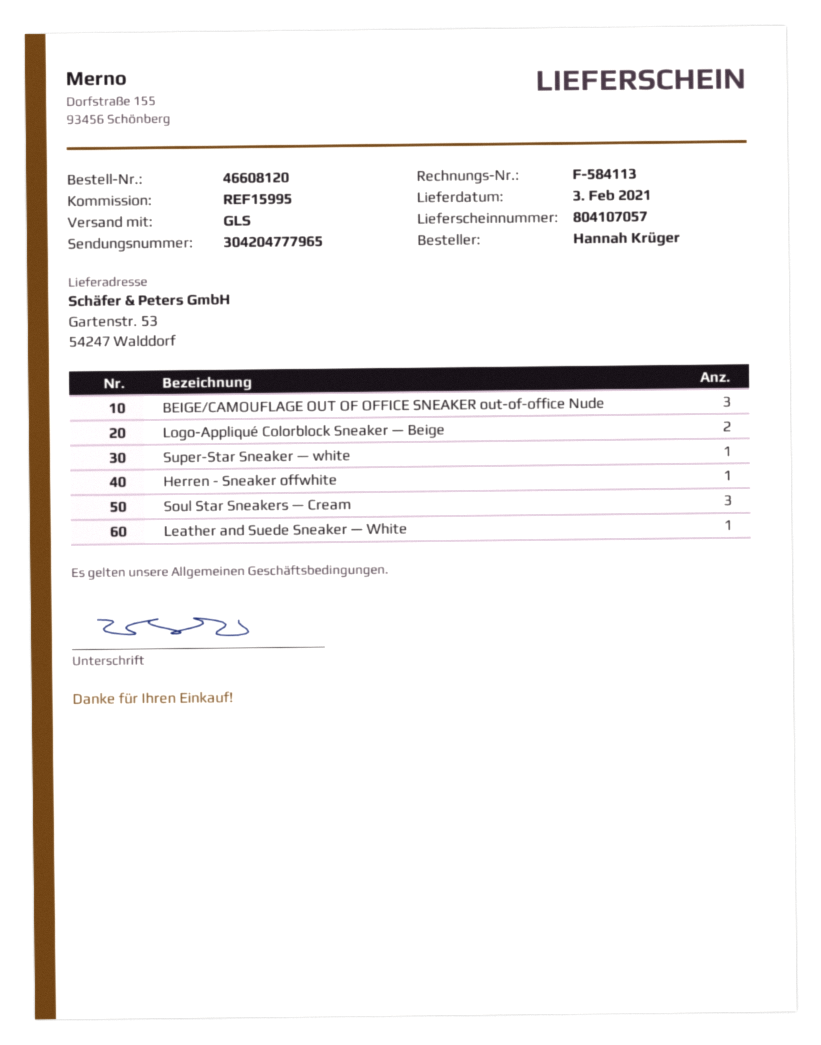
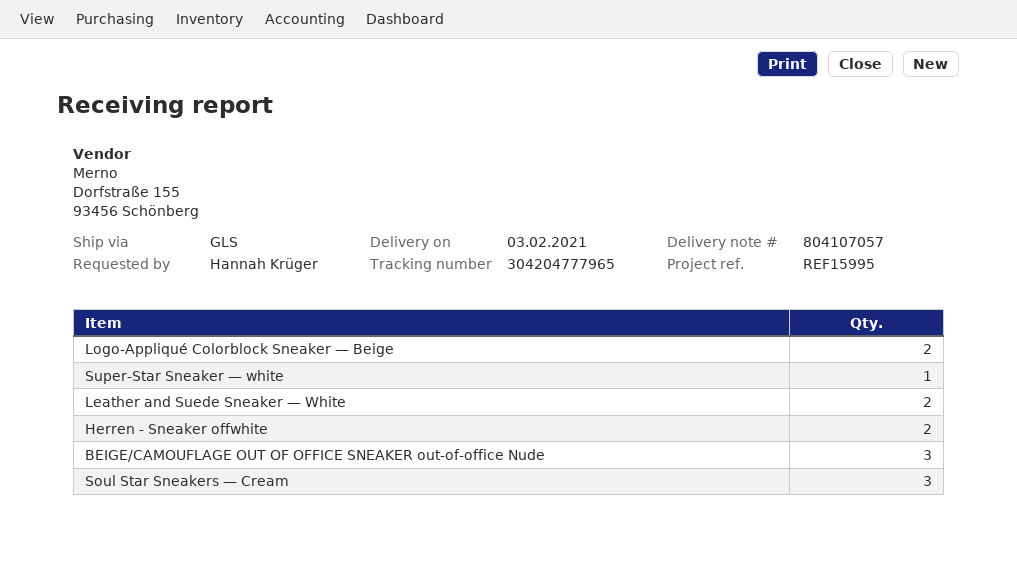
Herren - Sneaker offwhite: 1 -> 2
Leather and Suede Sneaker — White: 1 -> 2

